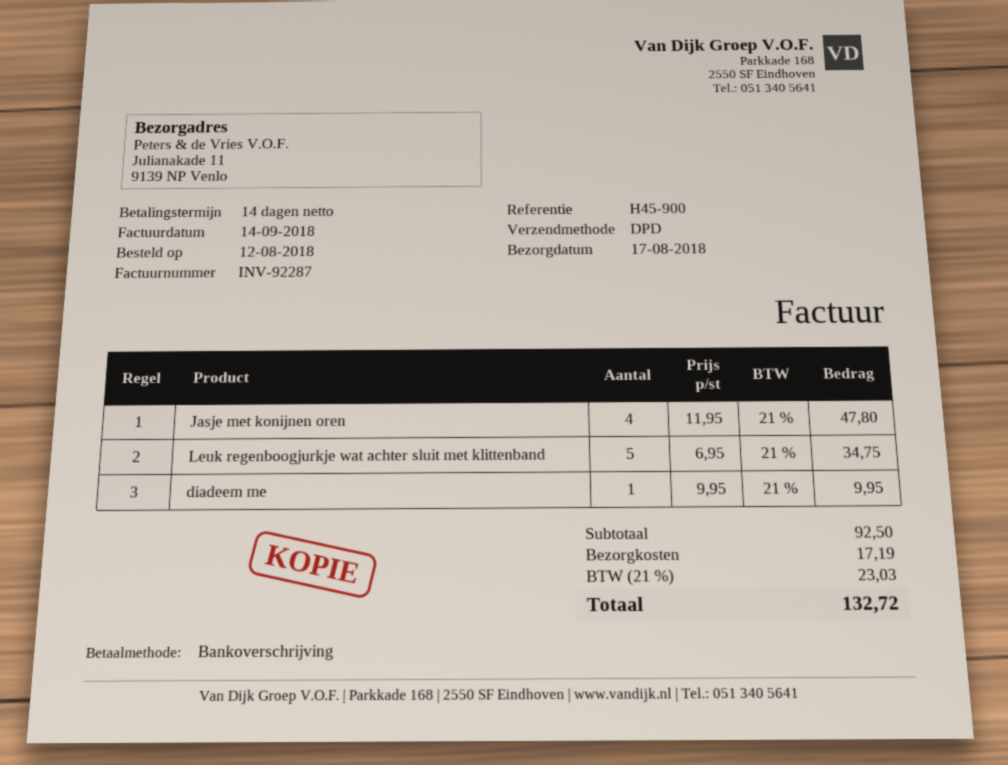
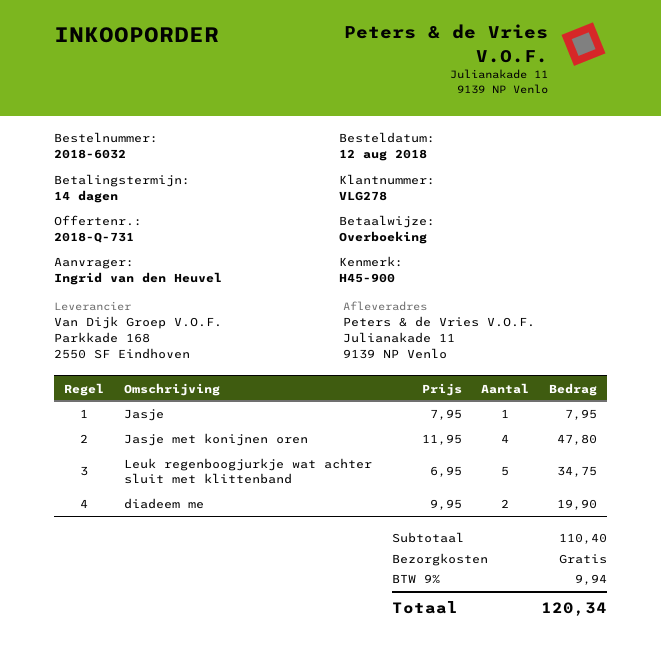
diadeem me: 1 x 9.95 = 9.95 -> 2 x 9.95 = 19.90
Jasje: none -> 1 x 7.95 = 7.95
subtotal: 92.50 -> 110.40
shipping: 17.19 -> 0.00
tax: 21% = 23.03 -> 9% = 9.94
total: 132.72 -> 120.34

